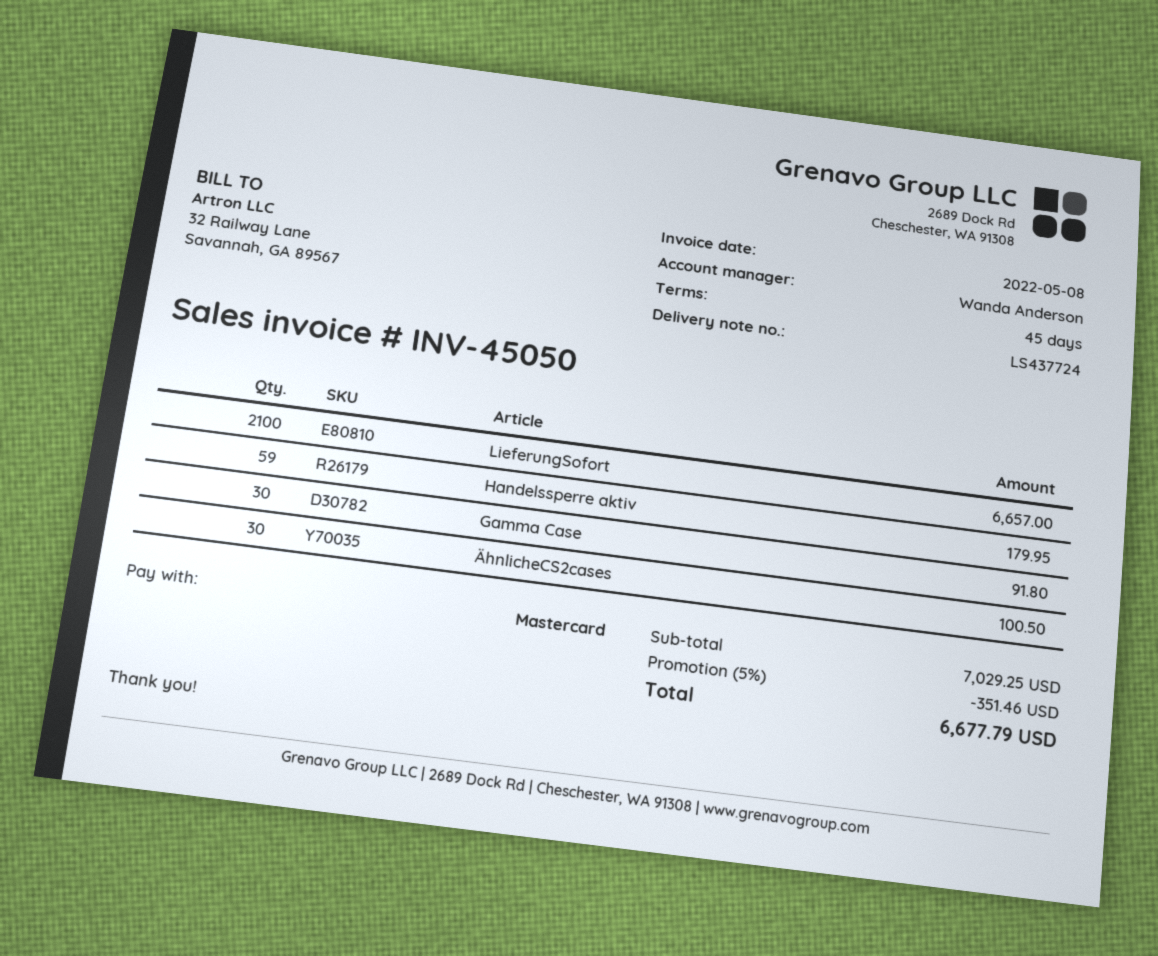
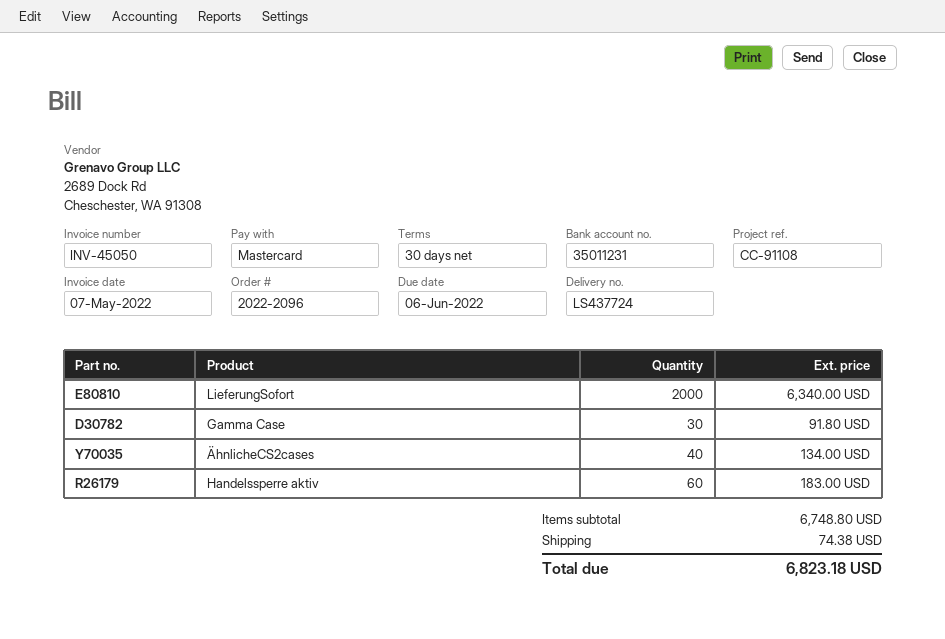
invoice date: 2022-05-08 -> 2022-05-07
payment terms: 45 days -> 30 days
LieferungSofort: 2100 for 6657.00 -> 2000 for 6340.00
Handelssperre aktiv: 59 for 179.95 -> 60 for 183.00
ÄhnlicheCS2cases: 30 for 100.50 -> 40 for 134.00
subtotal: 7029.25 -> 6748.80
discount: 5% = 351.46 -> none
shipping: none -> 74.38
total: 6677.79 -> 6823.18

